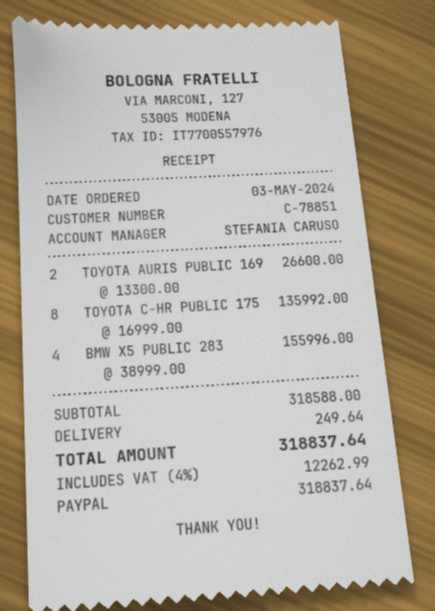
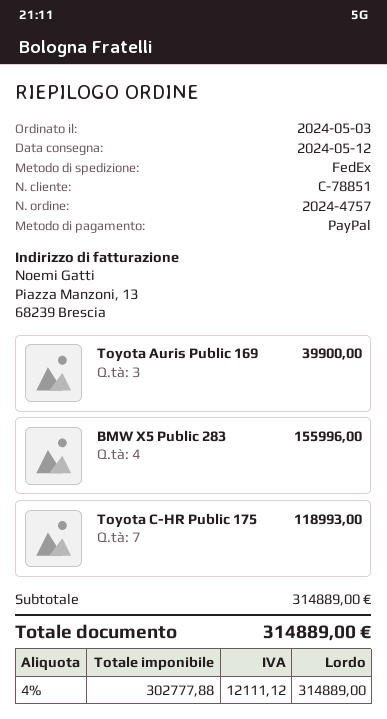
TOYOTA AURIS PUBLIC 169: 2 for 26600.00 -> 3 for 39900.00
TOYOTA C-HR PUBLIC 175: 8 for 135992.00 -> 7 for 118993.00
subtotal: 318588.00 -> 314889.00
shipping: 249.64 -> none
tax: 4% = 12262.99 -> 4% = 12111.12
total: 318837.64 -> 314889.00

